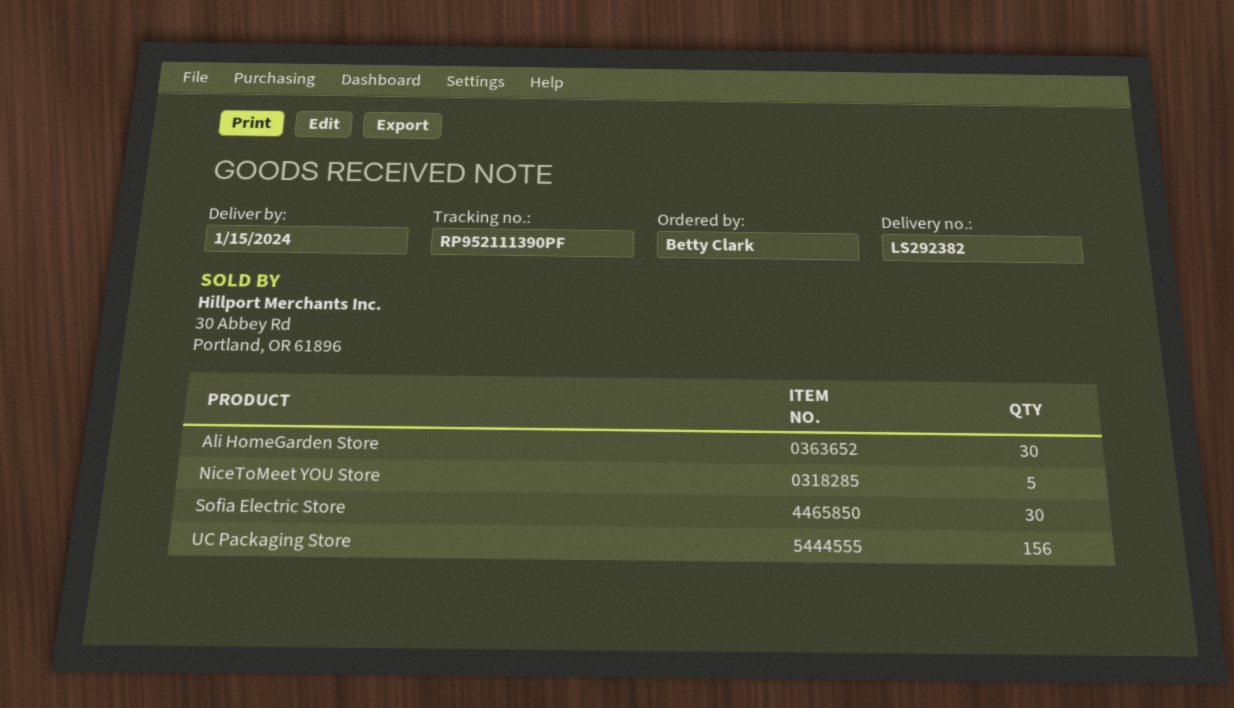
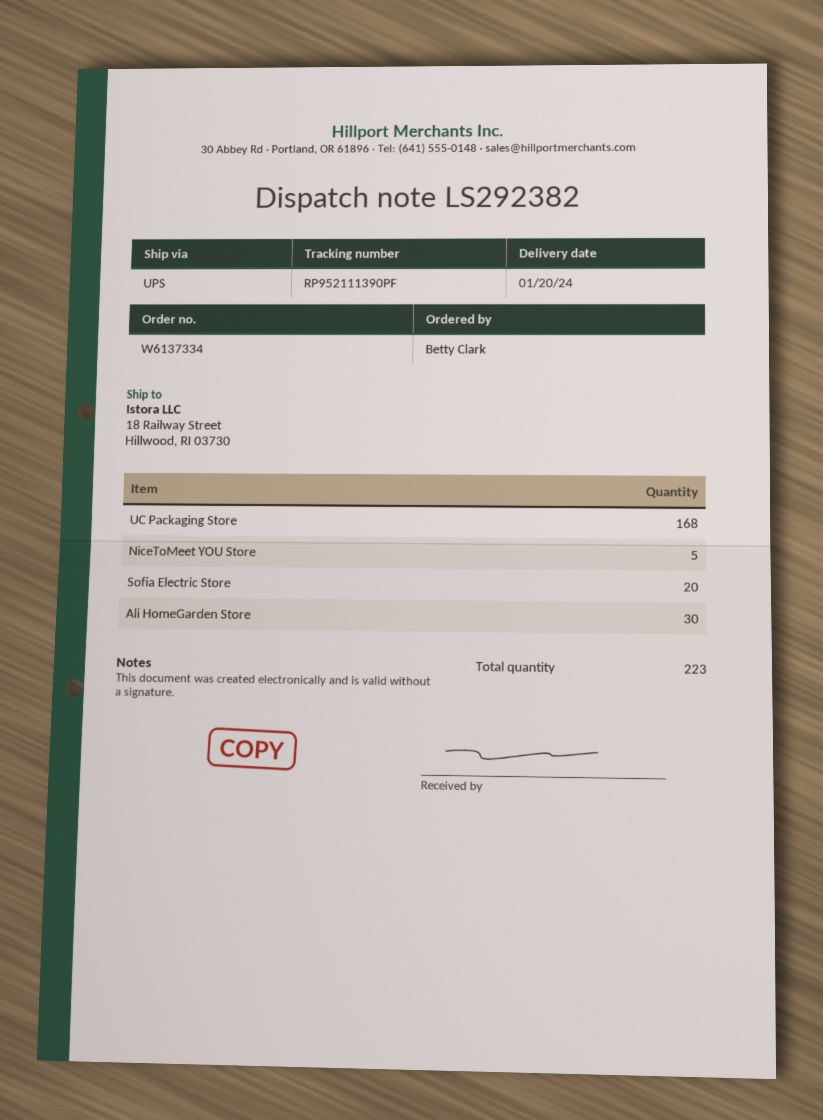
delivery date: 2024-01-15 -> 2024-01-20
Sofia Electric Store: 30 -> 20
UC Packaging Store: 156 -> 168

